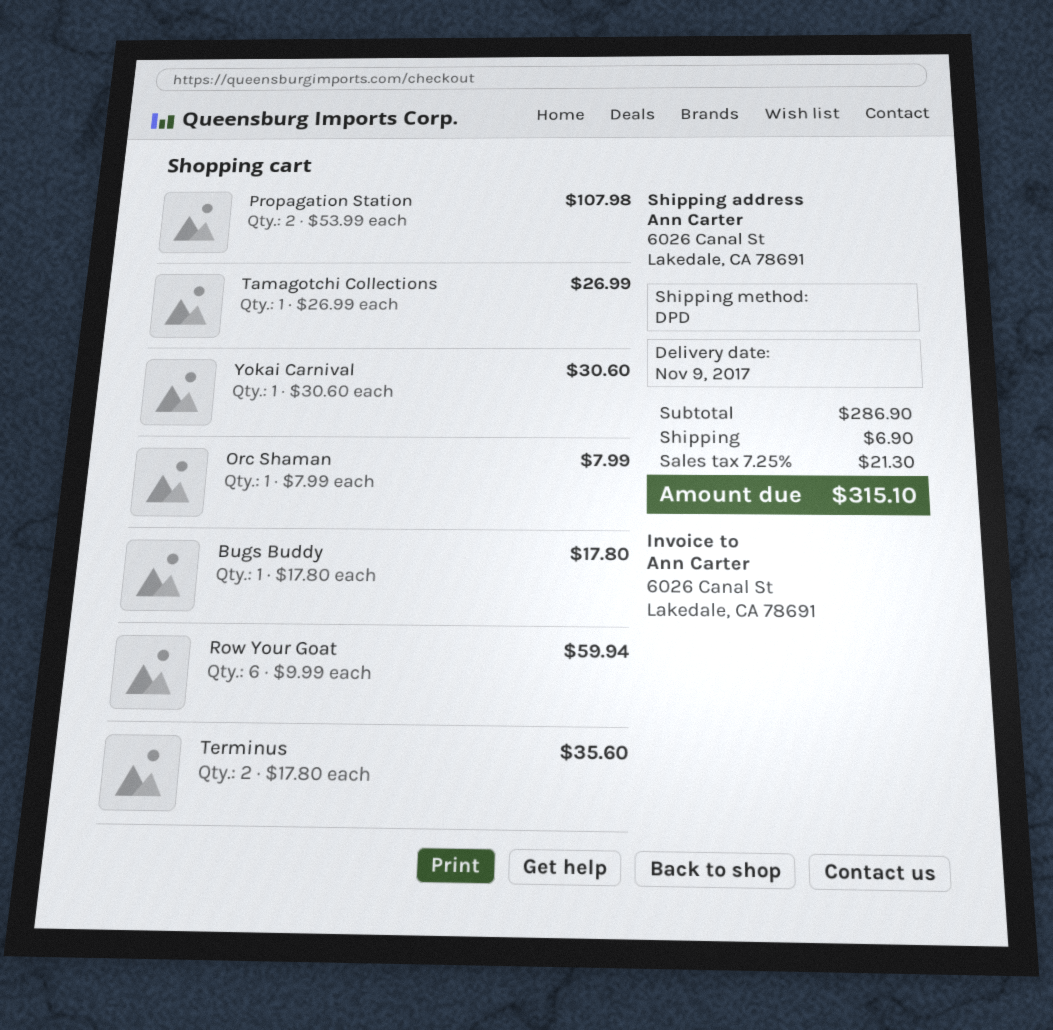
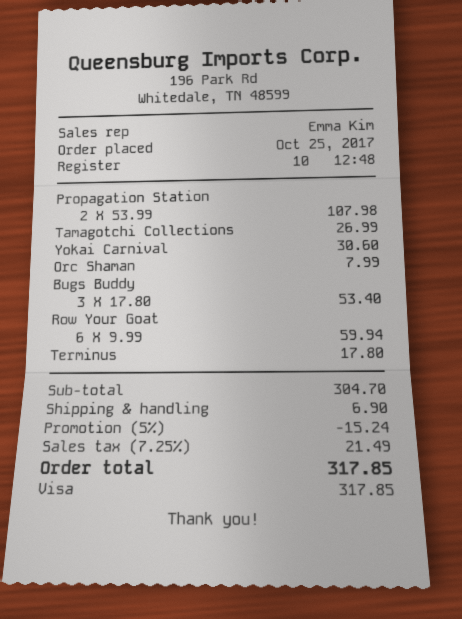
Bugs Buddy: 1 x 17.80 = 17.80 -> 3 x 17.80 = 53.40
Terminus: 2 x 17.80 = 35.60 -> 1 x 17.80 = 17.80
subtotal: 286.90 -> 304.70
discount: none -> 5% = 15.24
tax: 7.25% = 21.30 -> 7.25% = 21.49
total: 315.10 -> 317.85

